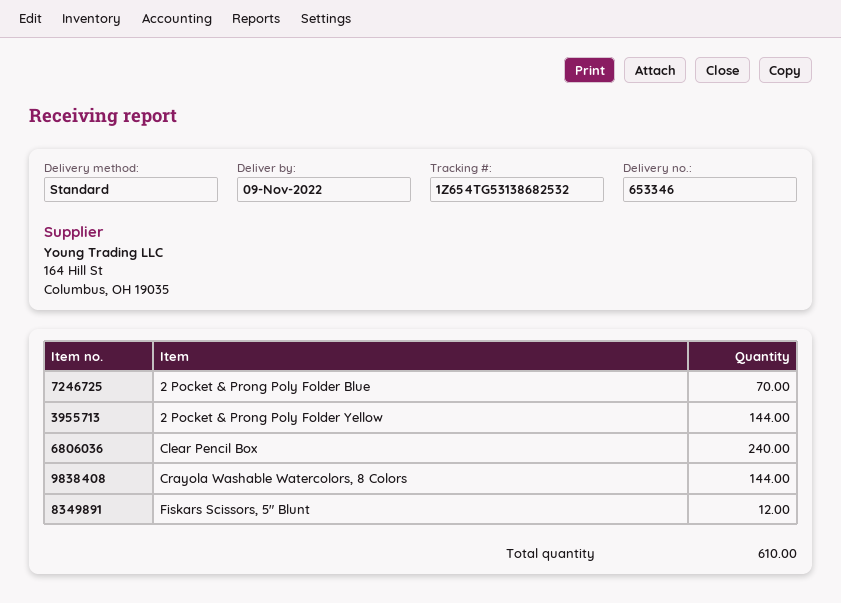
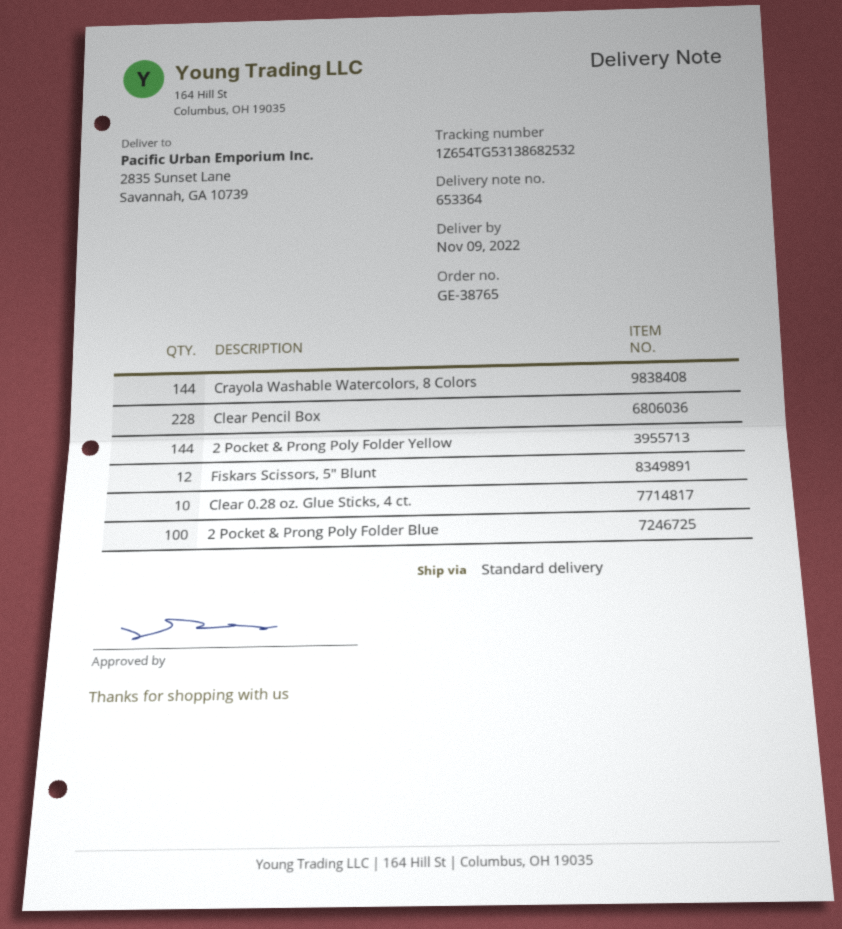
delivery note number: 653346 -> 653364
2 Pocket & Prong Poly Folder Blue: 70 -> 100
Clear Pencil Box: 240 -> 228
Clear 0.28 oz. Glue Sticks, 4 ct.: none -> 10

